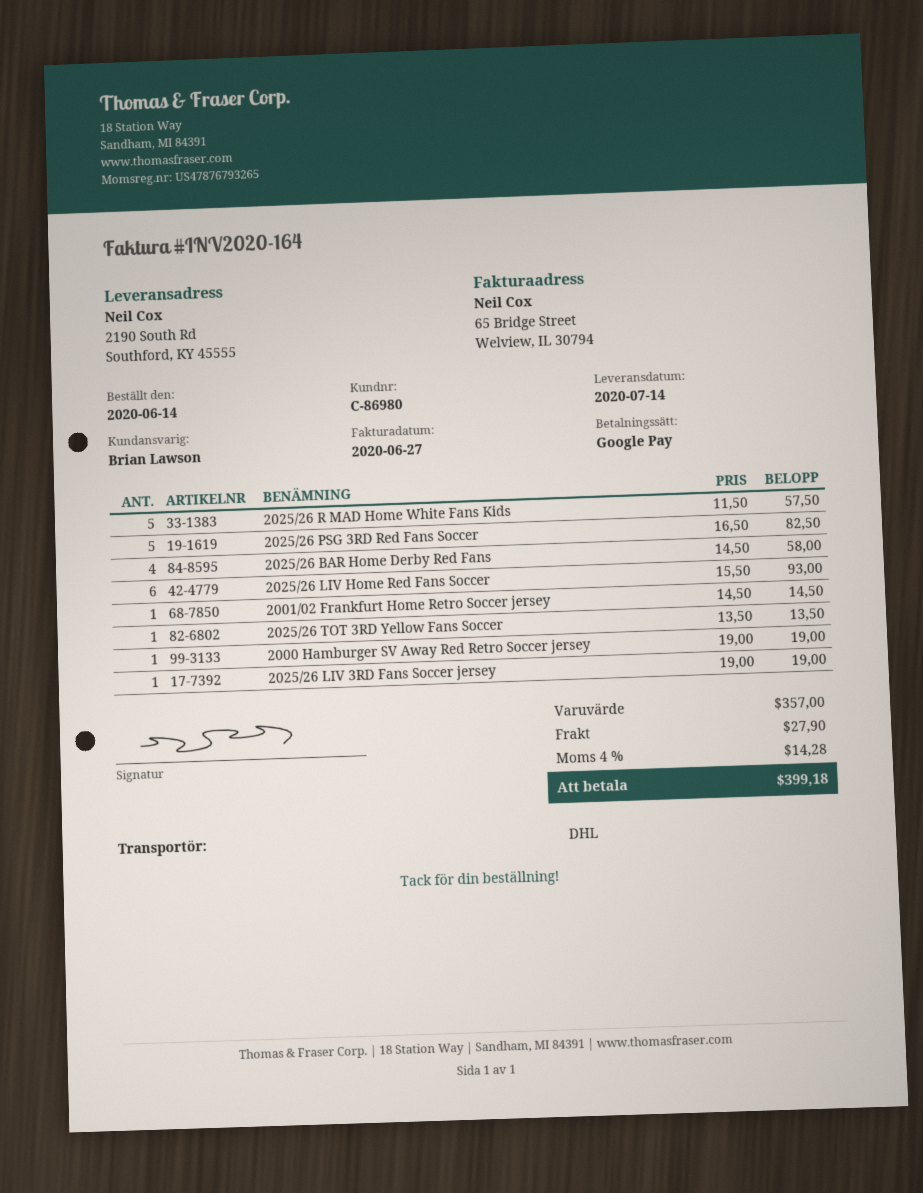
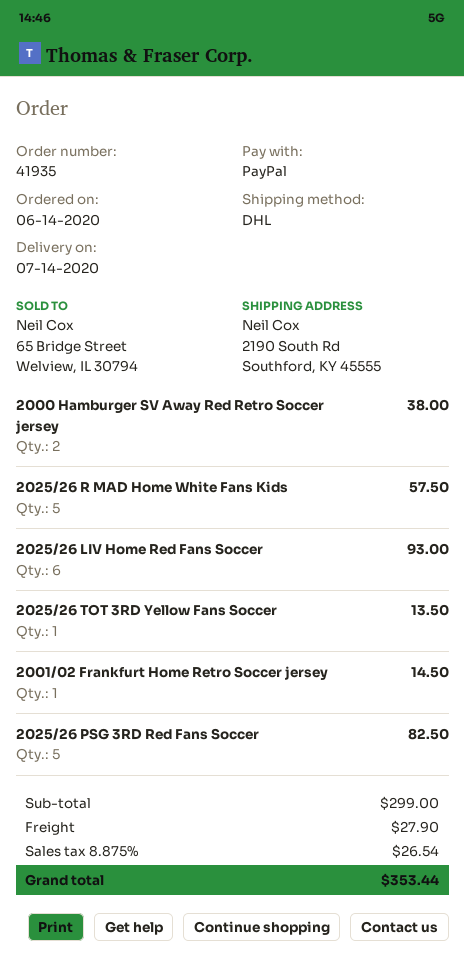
payment method: Google Pay -> PayPal
2025/26 BAR Home Derby Red Fans: 4 for 58.00 -> none
2000 Hamburger SV Away Red Retro Soccer jersey: 1 for 19.00 -> 2 for 38.00
2025/26 LIV 3RD Fans Soccer jersey: 1 for 19.00 -> none
subtotal: 357.00 -> 299.00
tax: 4% = 14.28 -> 8.875% = 26.54
total: 399.18 -> 353.44

